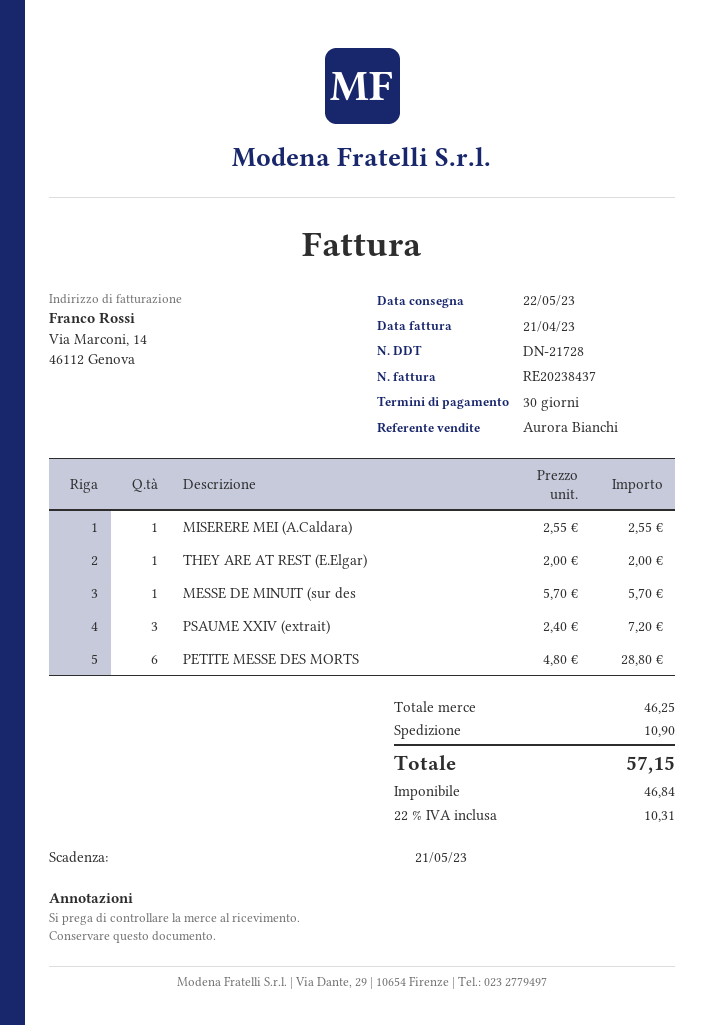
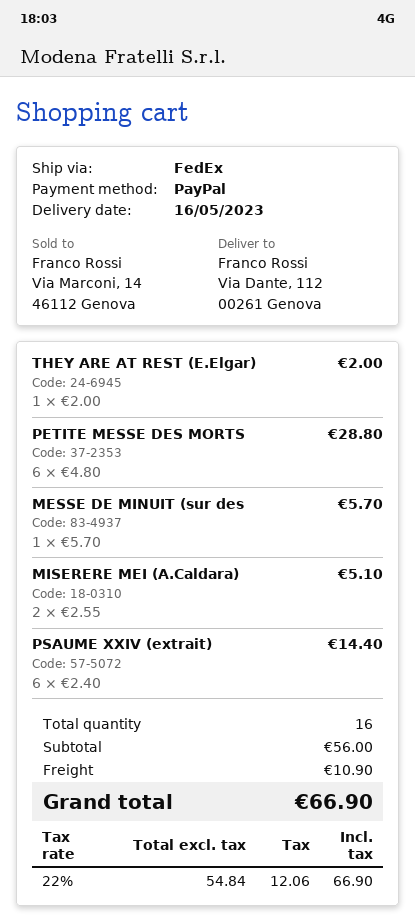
delivery date: 2023-05-22 -> 2023-05-16
MISERERE MEI (A.Caldara): 1 x 2.55 = 2.55 -> 2 x 2.55 = 5.10
PSAUME XXIV (extrait): 3 x 2.40 = 7.20 -> 6 x 2.40 = 14.40
subtotal: 46.25 -> 56.00
net: 46.84 -> 54.84
tax: 22% = 10.31 -> 22% = 12.06
total: 57.15 -> 66.90

